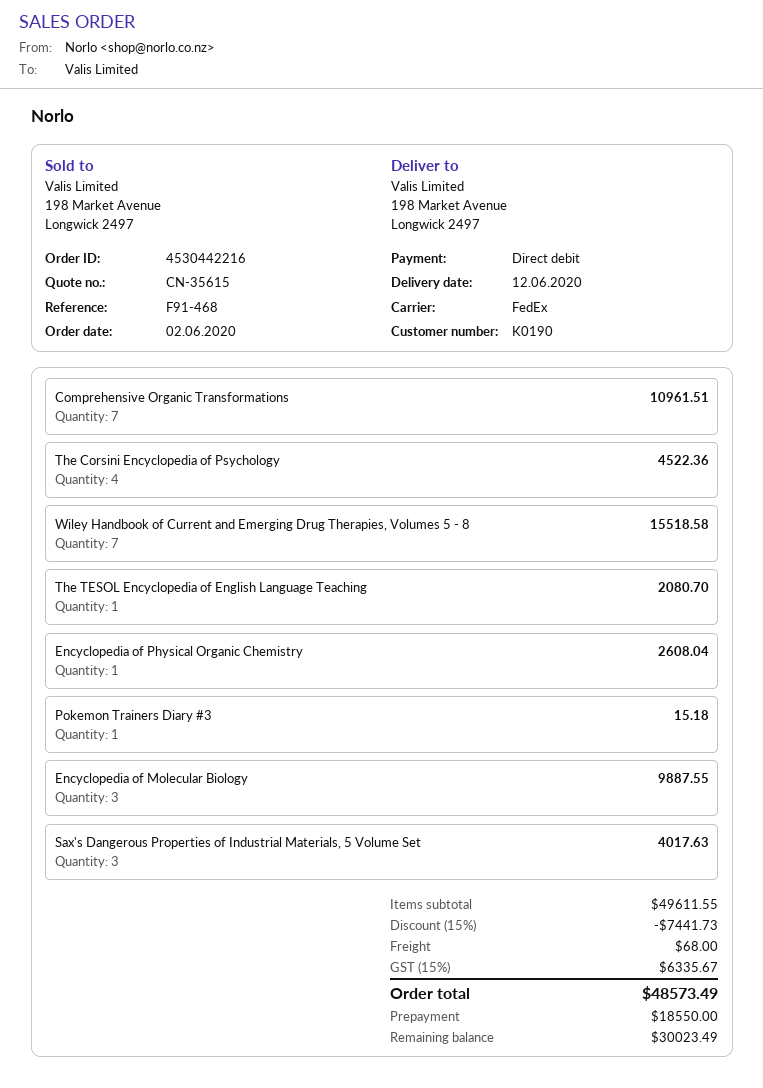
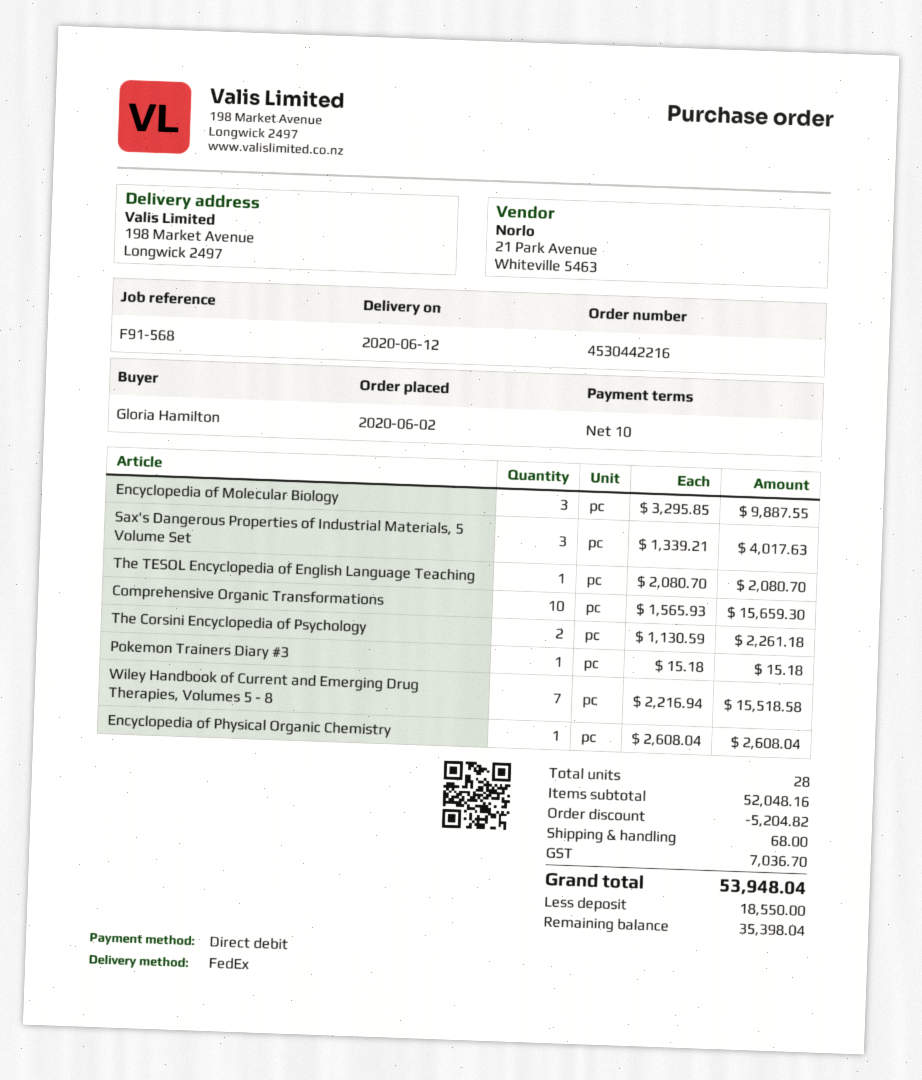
reference: F91-468 -> F91-568
Comprehensive Organic Transformations: 7 for 10961.51 -> 10 for 15659.30
The Corsini Encyclopedia of Psychology: 4 for 4522.36 -> 2 for 2261.18
subtotal: 49611.55 -> 52048.16
discount: 7441.73 -> 5204.82
tax: 6335.67 -> 7036.70
total: 48573.49 -> 53948.04
balance: 30023.49 -> 35398.04

